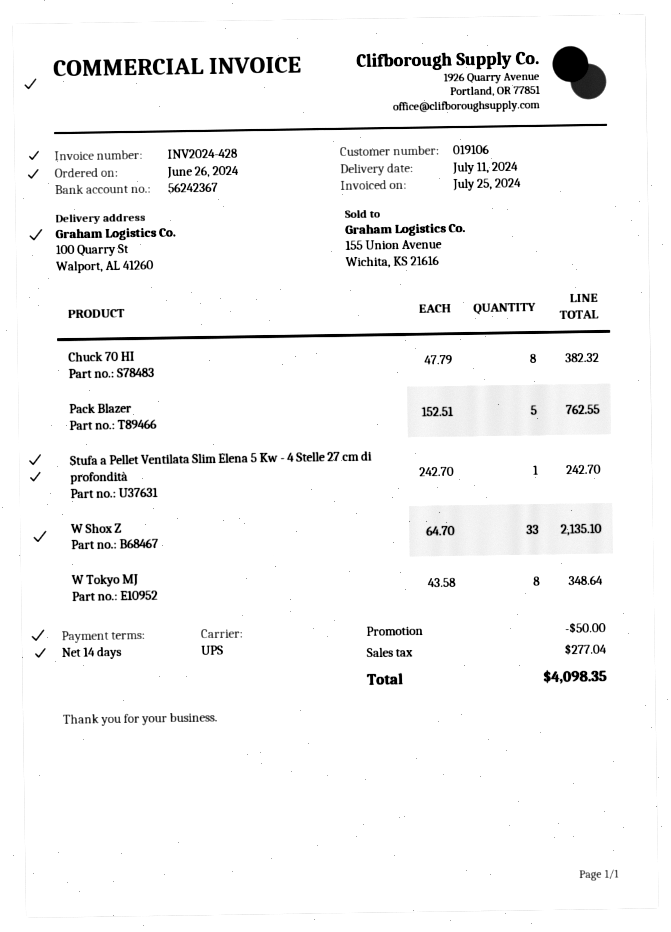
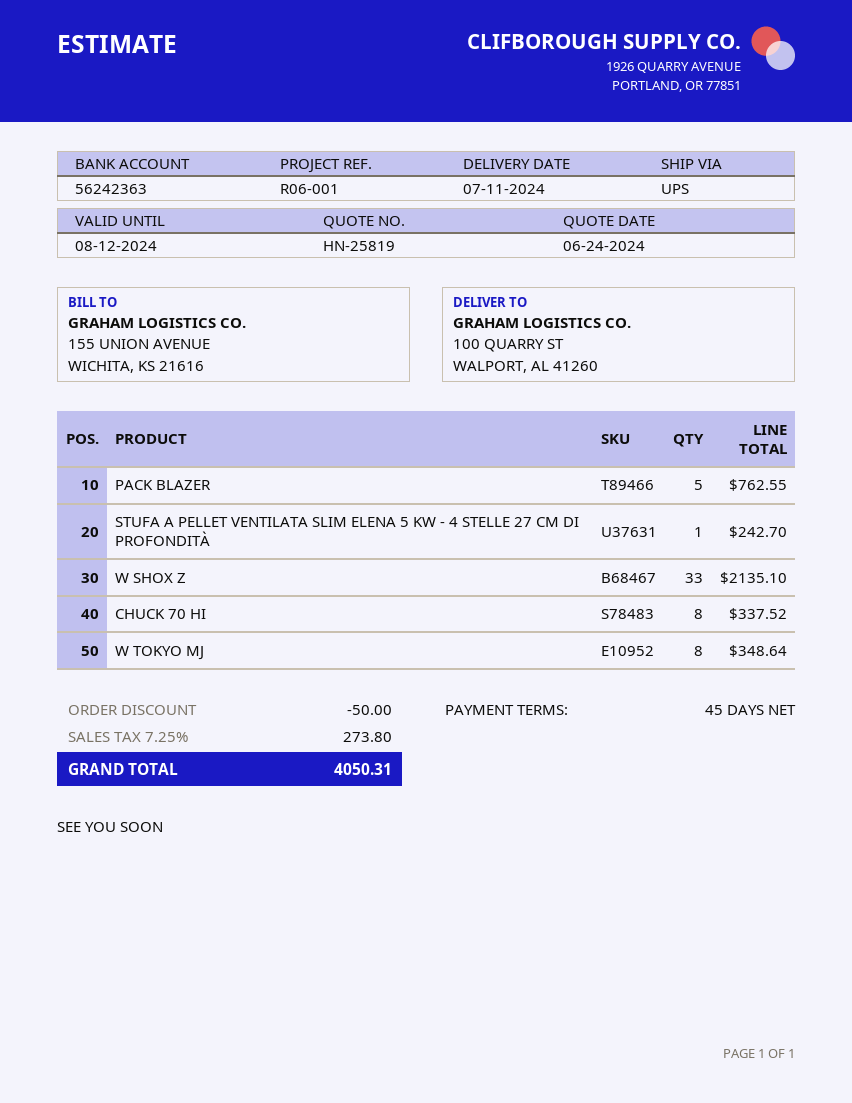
payment terms: 14 days -> 45 days
bank account: 56242367 -> 56242363
Chuck 70 HI: 8 for 382.32 -> 8 for 337.52
tax: 277.04 -> 273.80
total: 4098.35 -> 4050.31

